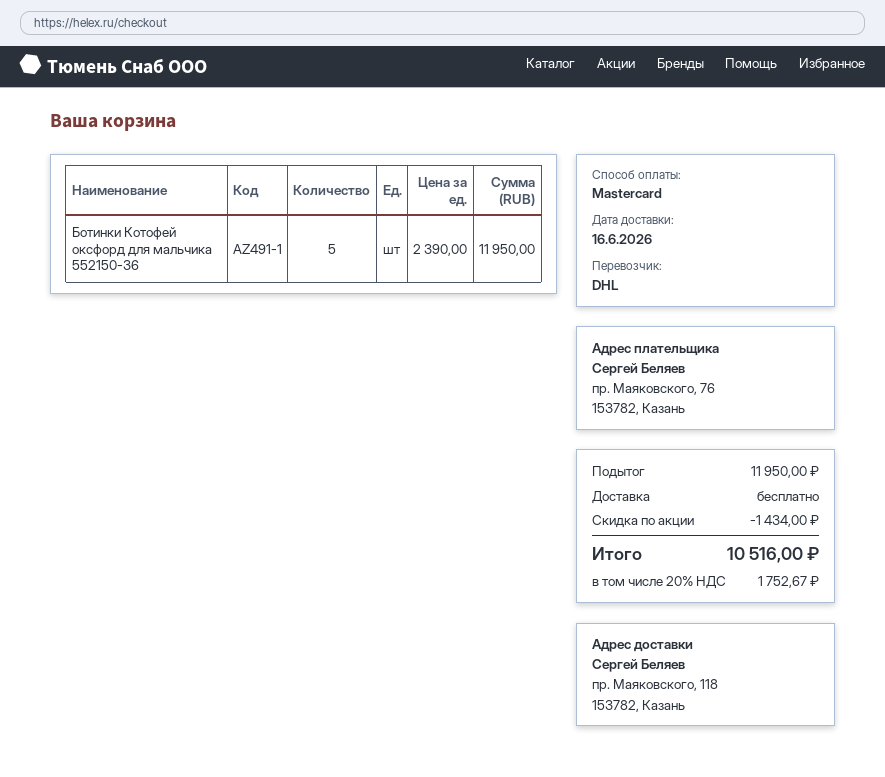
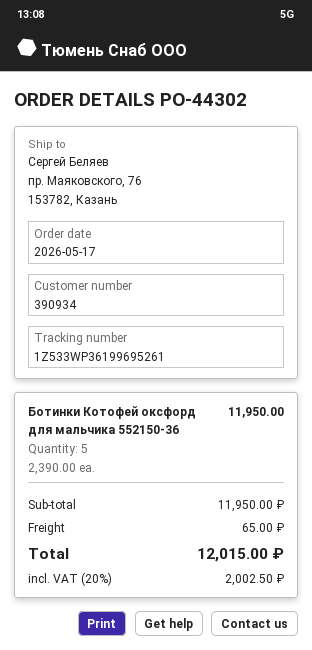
ship to: пр. Маяковского, 118, 153782, Казань -> пр. Маяковского, 76, 153782, Казань
discount: 1434.00 -> none
shipping: 0.00 -> 65.00
tax: 20% = 1752.67 -> 20% = 2002.50
total: 10516.00 -> 12015.00

